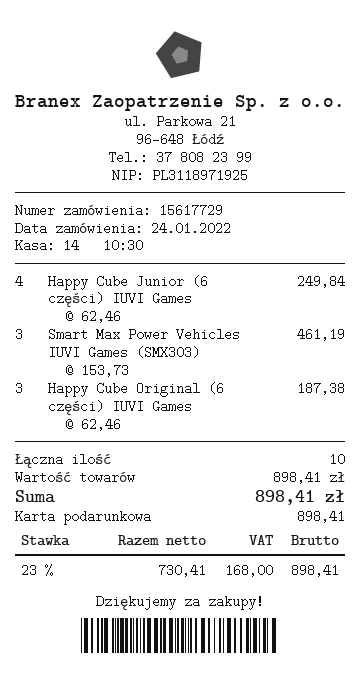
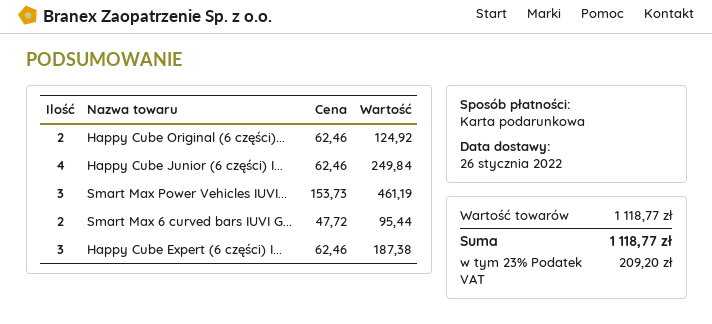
Happy Cube Original (6 części) IUVI Games: 3 x 62.46 = 187.38 -> 2 x 62.46 = 124.92
Smart Max 6 curved bars IUVI G...: none -> 2 x 47.72 = 95.44
Happy Cube Expert (6 części) I...: none -> 3 x 62.46 = 187.38
subtotal: 898.41 -> 1118.77
tax: 23% = 168.00 -> 23% = 209.20
total: 898.41 -> 1118.77

